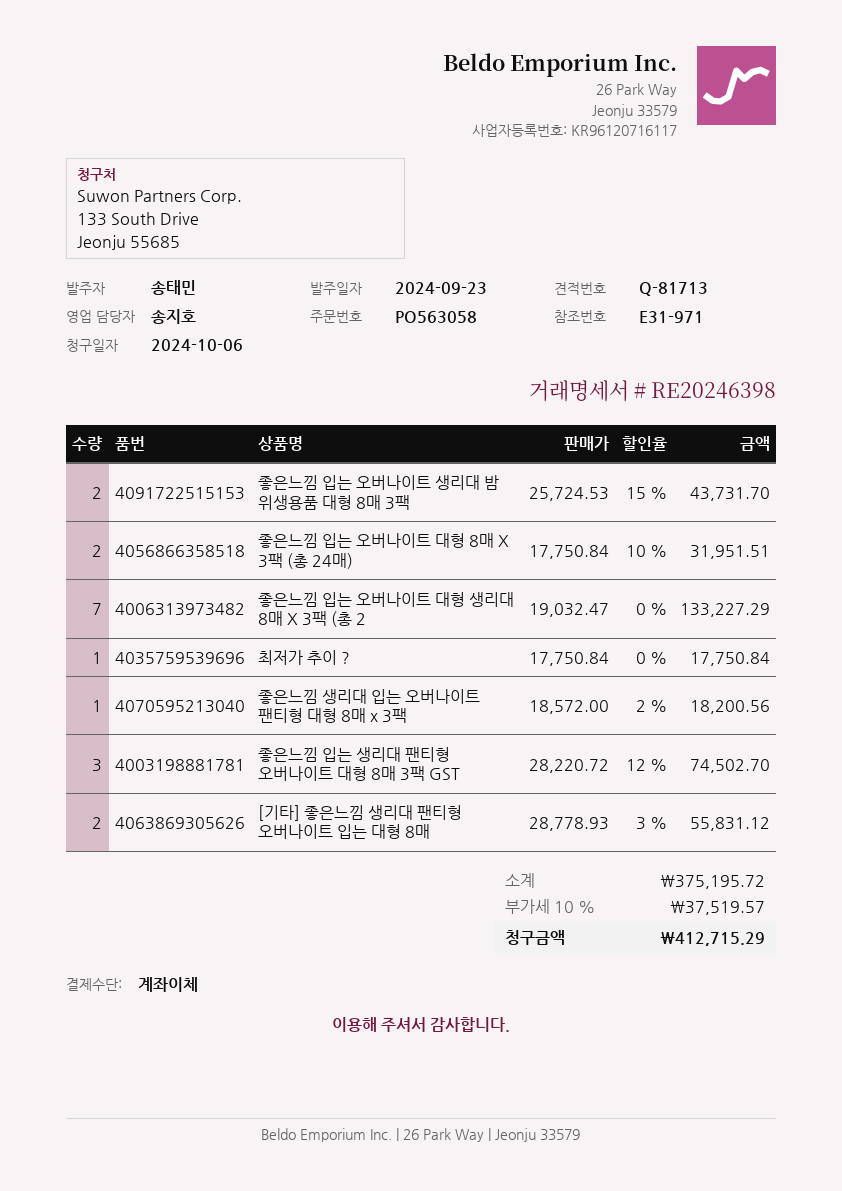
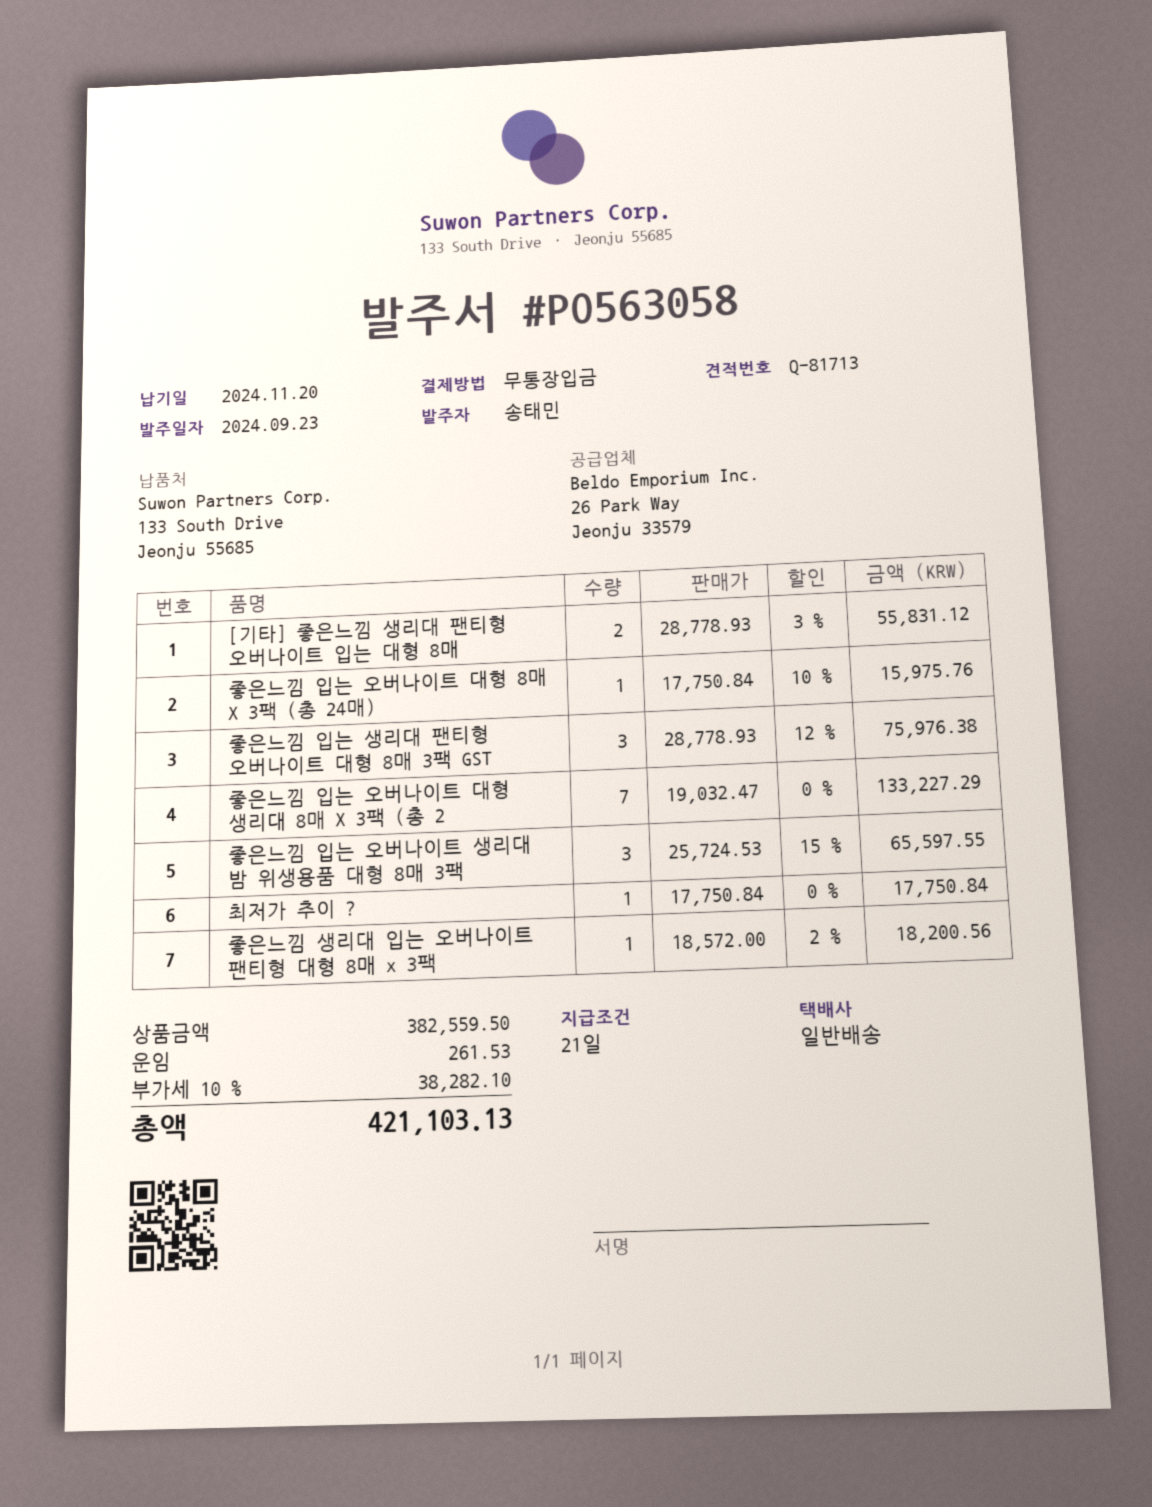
좋은느낌 입는 오버나이트 생리대 밤 위생용품 대형 8매 3팩: 2 x 25724.53 - 15% = 43731.70 -> 3 x 25724.53 - 15% = 65597.55
좋은느낌 입는 오버나이트 대형 8매 X 3팩 (총 24매): 2 x 17750.84 - 10% = 31951.51 -> 1 x 17750.84 - 10% = 15975.76
좋은느낌 입는 생리대 팬티형 오버나이트 대형 8매 3팩 GST: 3 x 28220.72 - 12% = 74502.70 -> 3 x 28778.93 - 12% = 75976.38
subtotal: 375195.72 -> 382559.50
shipping: none -> 261.53
tax: 10% = 37519.57 -> 10% = 38282.10
total: 412715.29 -> 421103.13

